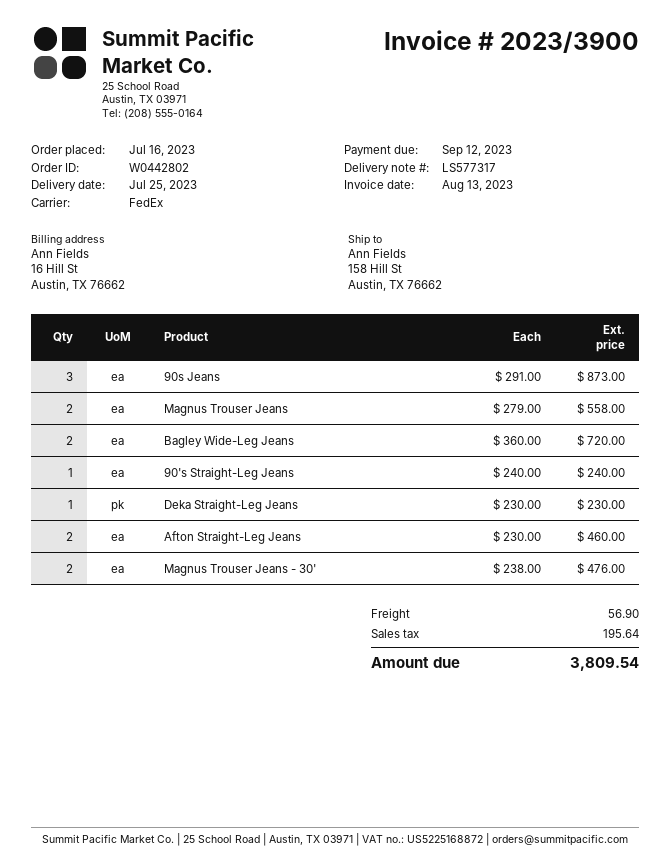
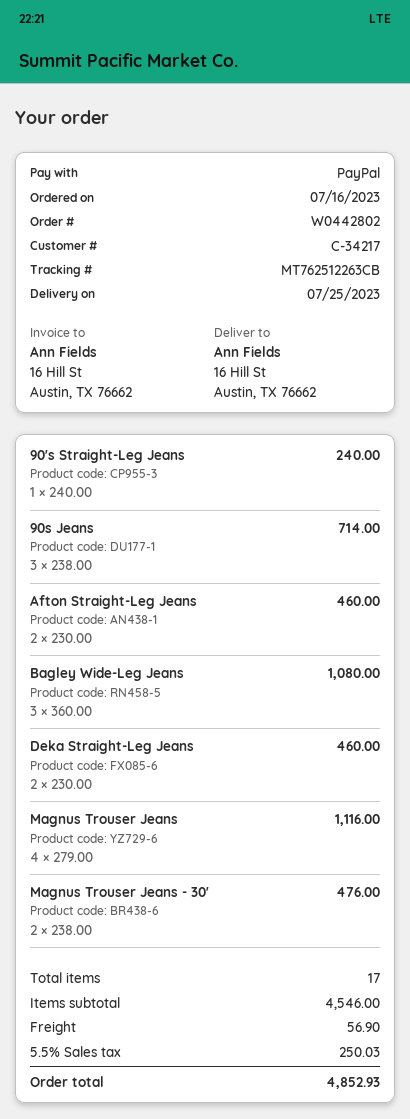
ship to: 158 Hill St, Austin, TX 76662 -> 16 Hill St, Austin, TX 76662
90s Jeans: 3 x 291.00 = 873.00 -> 3 x 238.00 = 714.00
Magnus Trouser Jeans: 2 x 279.00 = 558.00 -> 4 x 279.00 = 1116.00
Bagley Wide-Leg Jeans: 2 x 360.00 = 720.00 -> 3 x 360.00 = 1080.00
Deka Straight-Leg Jeans: 1 x 230.00 = 230.00 -> 2 x 230.00 = 460.00
tax: 195.64 -> 250.03
total: 3809.54 -> 4852.93

